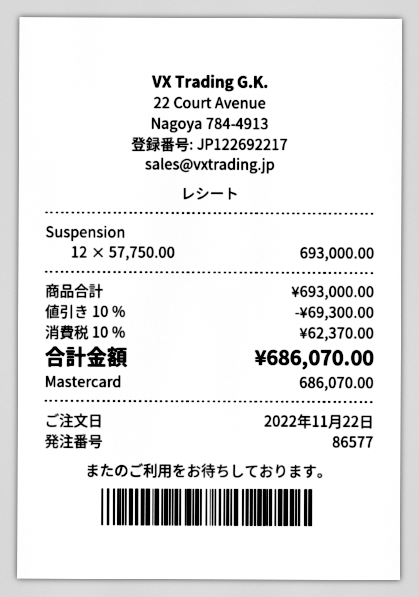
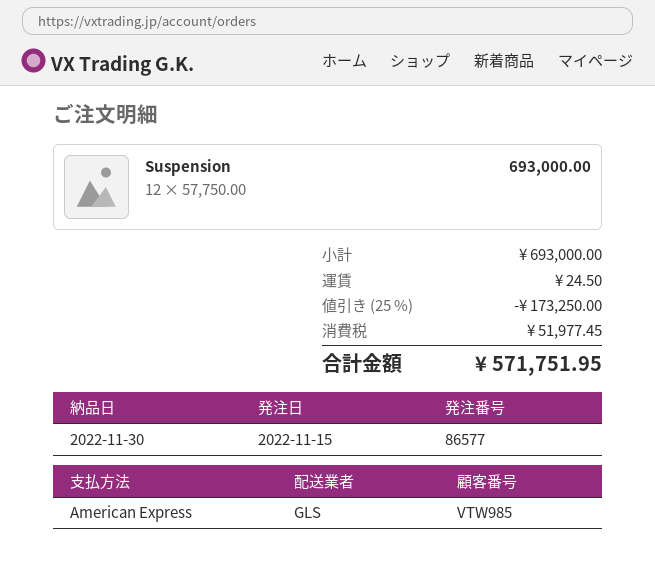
order date: 2022-11-22 -> 2022-11-15
payment method: Mastercard -> American Express
discount: 10% = 69300.00 -> 25% = 173250.00
shipping: none -> 24.50
tax: 62370.00 -> 51977.45
total: 686070.00 -> 571751.95

